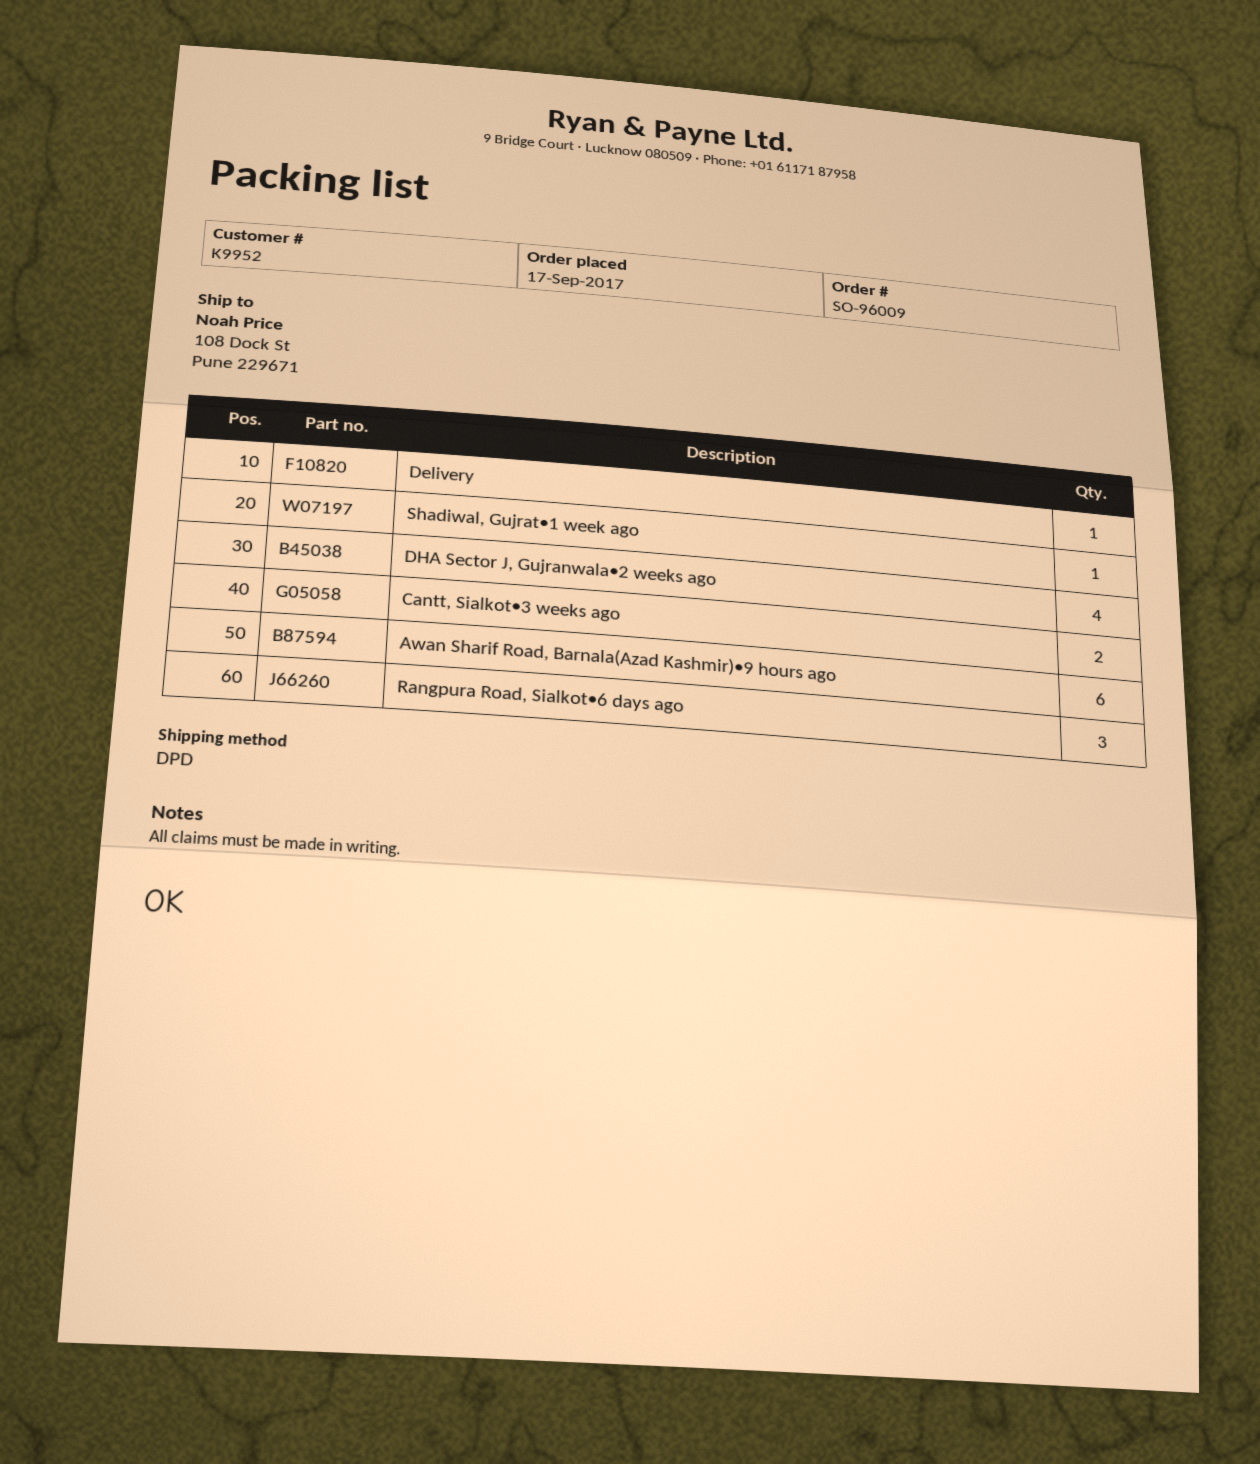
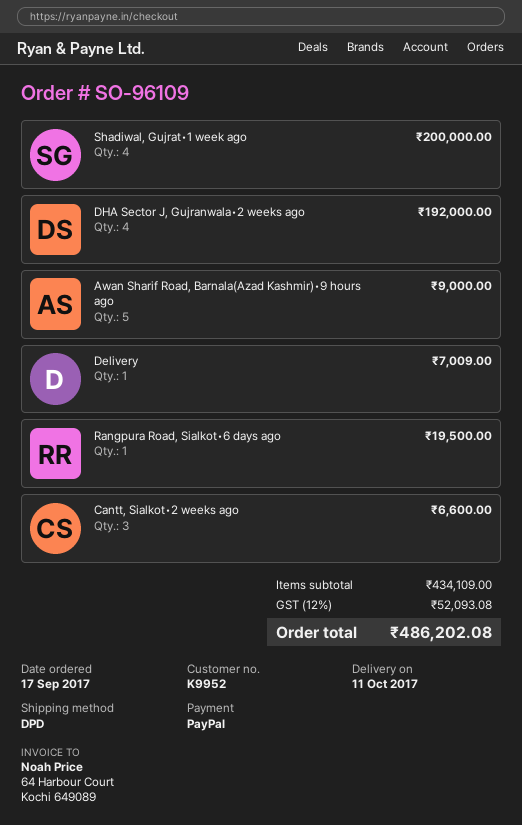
order number: SO-96009 -> SO-96109
Shadiwal, Gujrat•1 week ago: 1 -> 4
Cantt, Sialkot•3 weeks ago: 2 -> none
Awan Sharif Road, Barnala(Azad Kashmir)•9 hours ago: 6 -> 5
Rangpura Road, Sialkot•6 days ago: 3 -> 1
Cantt, Sialkot•2 weeks ago: none -> 3

